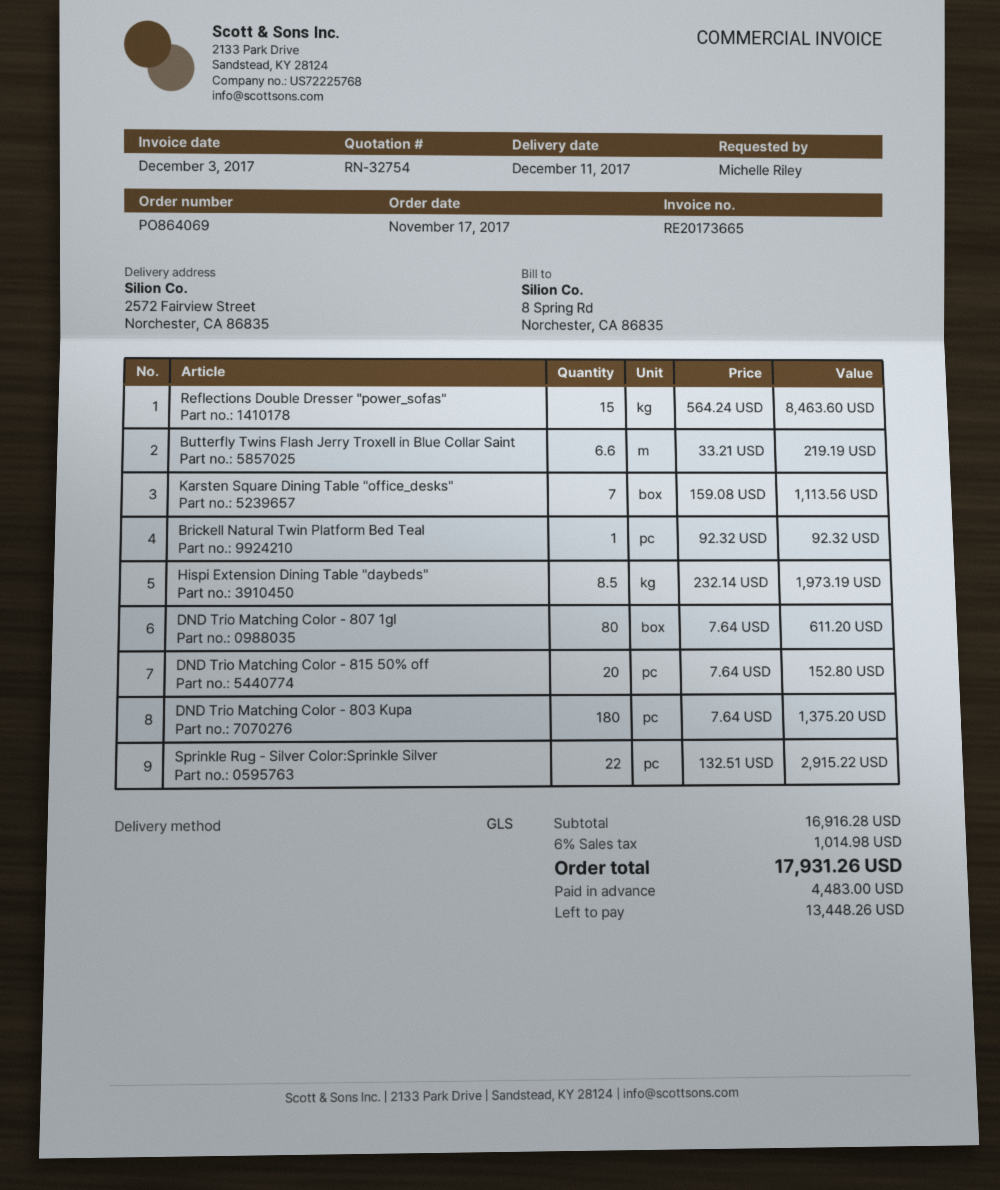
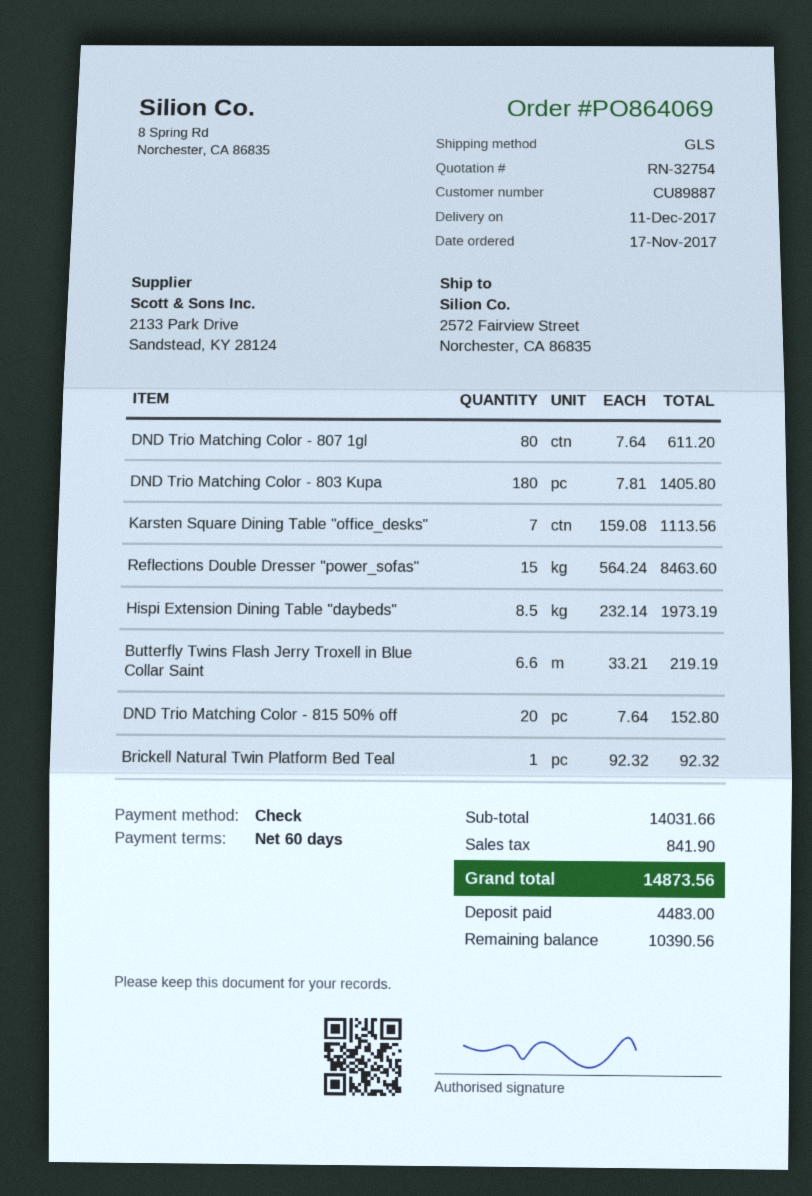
DND Trio Matching Color - 803 Kupa: 180 x 7.64 = 1375.20 -> 180 x 7.81 = 1405.80
Sprinkle Rug - Silver Color:Sprinkle Silver: 22 x 132.51 = 2915.22 -> none
subtotal: 16916.28 -> 14031.66
tax: 1014.98 -> 841.90
total: 17931.26 -> 14873.56
balance: 13448.26 -> 10390.56

